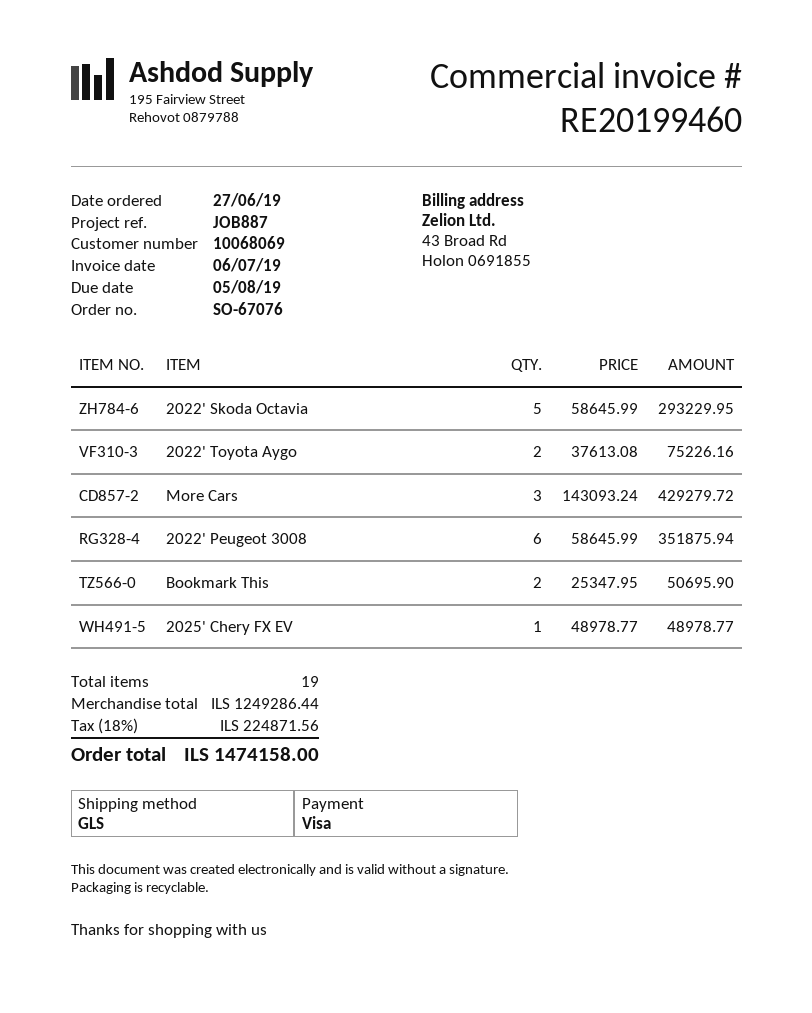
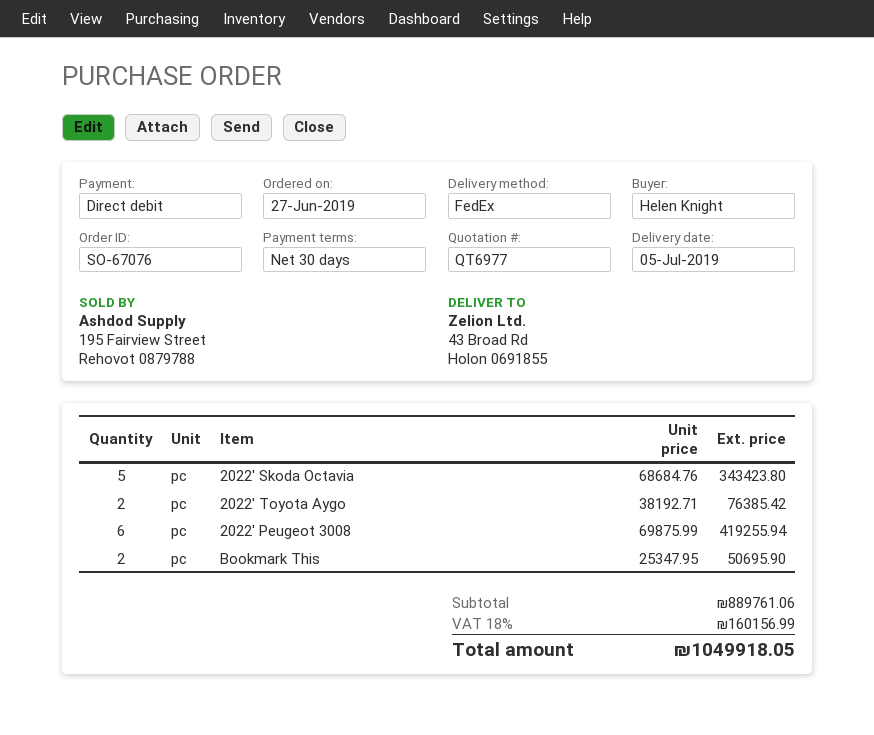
payment method: Visa -> direct debit
shipping method: GLS -> FedEx
2022' Skoda Octavia: 5 x 58645.99 = 293229.95 -> 5 x 68684.76 = 343423.80
2022' Toyota Aygo: 2 x 37613.08 = 75226.16 -> 2 x 38192.71 = 76385.42
More Cars: 3 x 143093.24 = 429279.72 -> none
2022' Peugeot 3008: 6 x 58645.99 = 351875.94 -> 6 x 69875.99 = 419255.94
2025' Chery FX EV: 1 x 48978.77 = 48978.77 -> none
subtotal: 1249286.44 -> 889761.06
tax: 18% = 224871.56 -> 18% = 160156.99
total: 1474158.00 -> 1049918.05

